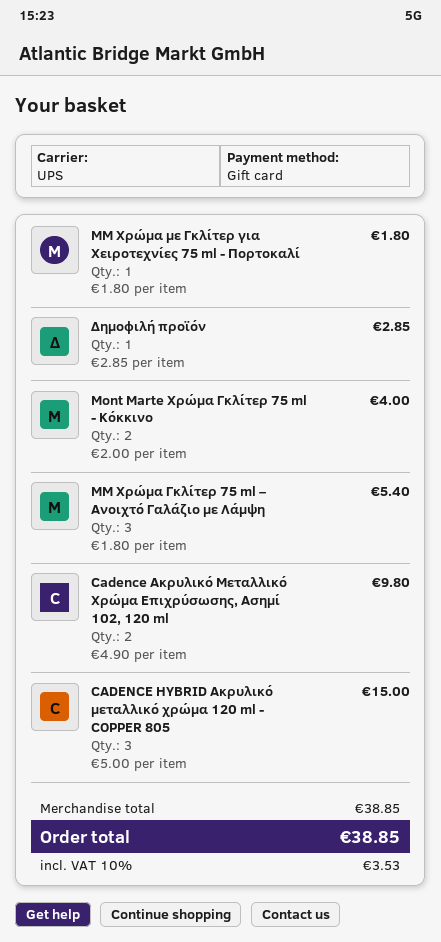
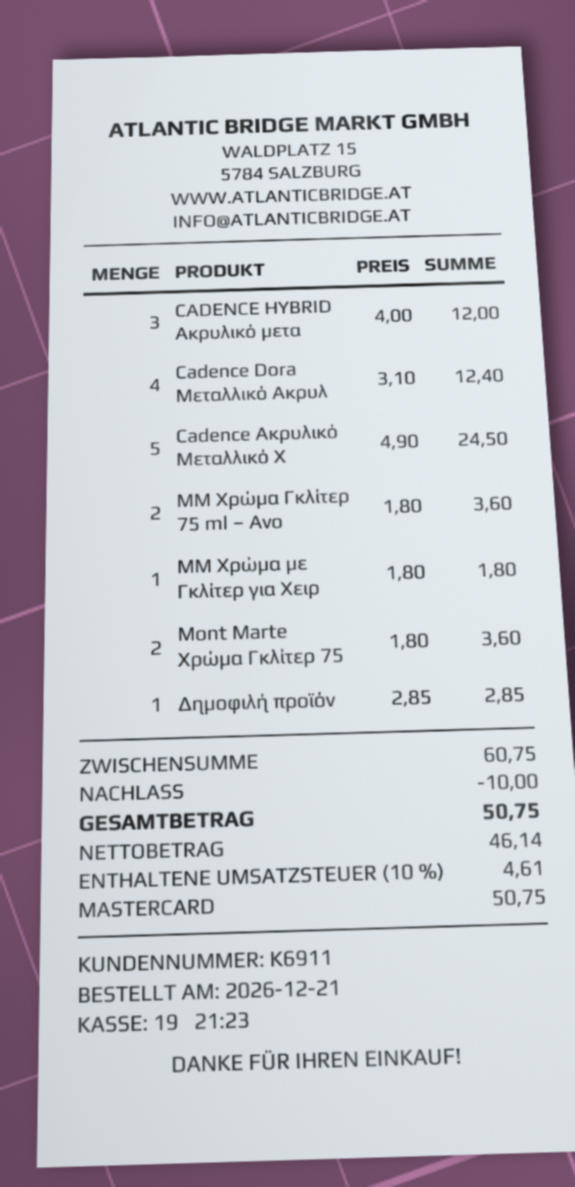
payment method: gift card -> Mastercard
Mont Marte Χρώμα Γκλίτερ 75 ml - Κόκκινο: 2 x 2.00 = 4.00 -> 2 x 1.80 = 3.60
MM Χρώμα Γκλίτερ 75 ml – Ανοιχτό Γαλάζιο με Λάμψη: 3 x 1.80 = 5.40 -> 2 x 1.80 = 3.60
Cadence Ακρυλικό Μεταλλικό Χρώμα Επιχρύσωσης, Ασημί 102, 120 ml: 2 x 4.90 = 9.80 -> 5 x 4.90 = 24.50
CADENCE HYBRID Ακρυλικό μεταλλικό χρώμα 120 ml - COPPER 805: 3 x 5.00 = 15.00 -> 3 x 4.00 = 12.00
Cadence Dora Μεταλλικό Ακρυλ: none -> 4 x 3.10 = 12.40
subtotal: 38.85 -> 60.75
discount: none -> 10.00
tax: 10% = 3.53 -> 10% = 4.61
total: 38.85 -> 50.75

